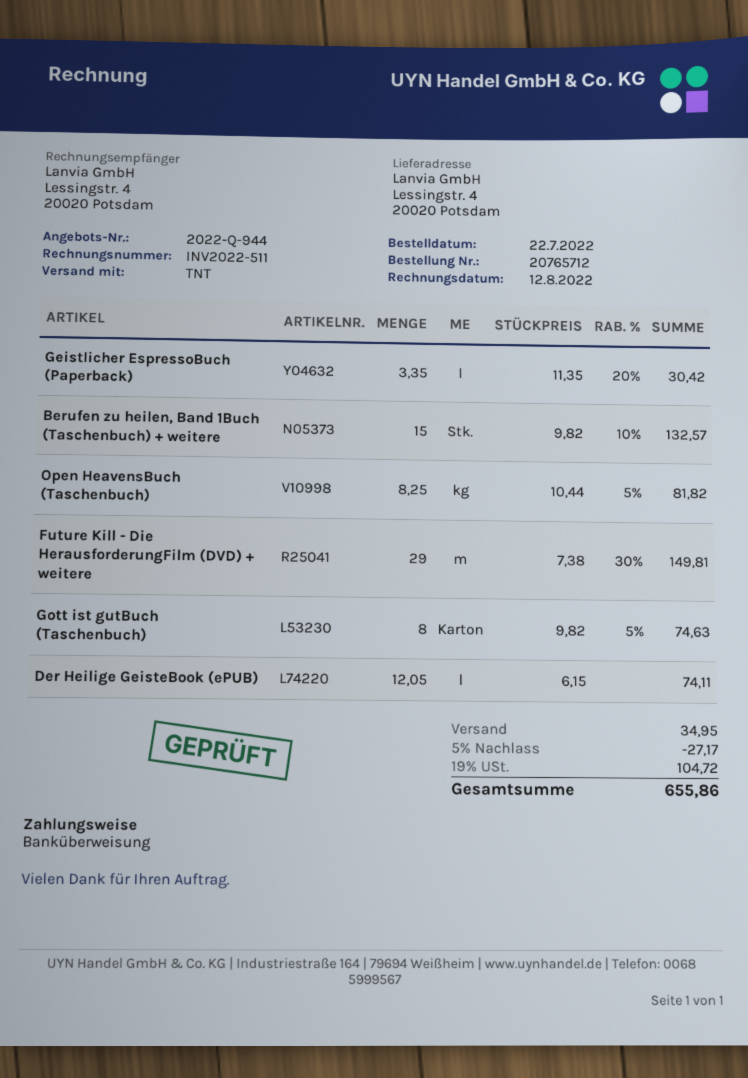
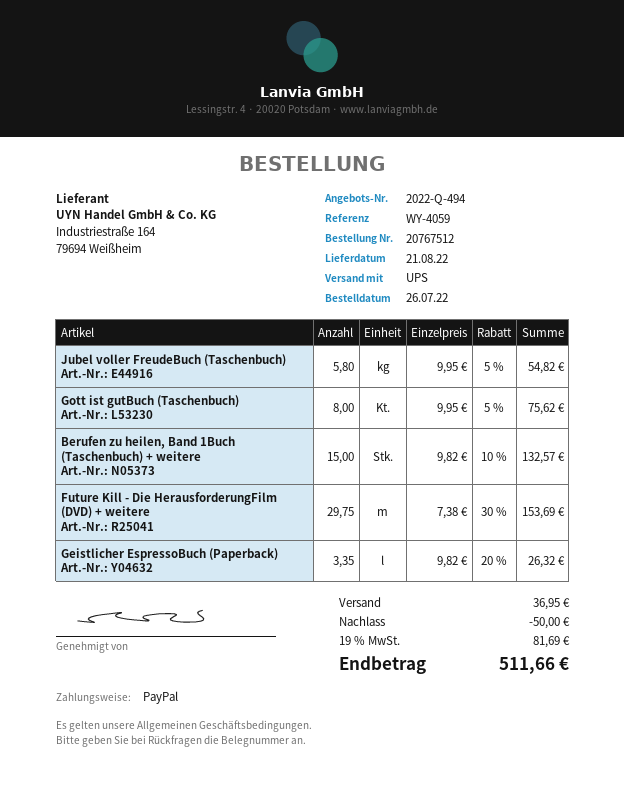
quote number: 2022-Q-944 -> 2022-Q-494
order number: 20765712 -> 20767512
order date: 2022-07-22 -> 2022-07-26
payment method: bank transfer -> PayPal
shipping method: TNT -> UPS
Geistlicher EspressoBuch (Paperback): 3.35 x 11.35 - 20% = 30.42 -> 3.35 x 9.82 - 20% = 26.32
Open HeavensBuch (Taschenbuch): 8.25 x 10.44 - 5% = 81.82 -> none
Future Kill - Die HerausforderungFilm (DVD) + weitere: 29 x 7.38 - 30% = 149.81 -> 29.75 x 7.38 - 30% = 153.69
Gott ist gutBuch (Taschenbuch): 8 x 9.82 - 5% = 74.63 -> 8 x 9.95 - 5% = 75.62
Der Heilige GeisteBook (ePUB): 12.05 x 6.15 = 74.11 -> none
Jubel voller FreudeBuch (Taschenbuch): none -> 5.8 x 9.95 - 5% = 54.82
discount: 27.17 -> 50.00
shipping: 34.95 -> 36.95
tax: 19% = 104.72 -> 19% = 81.69
total: 655.86 -> 511.66

